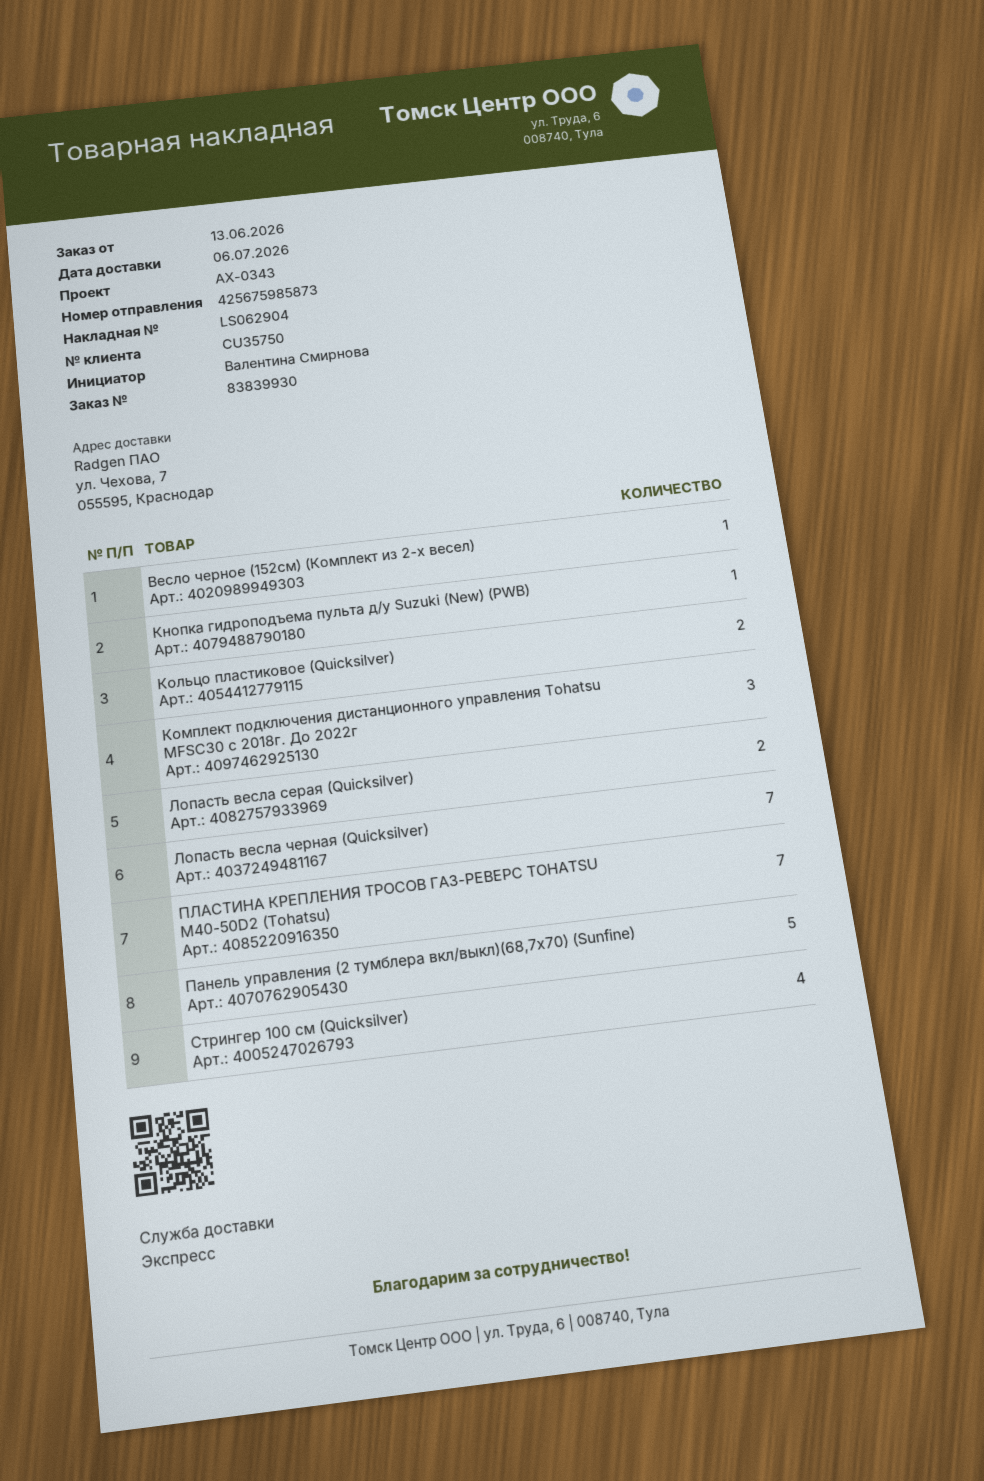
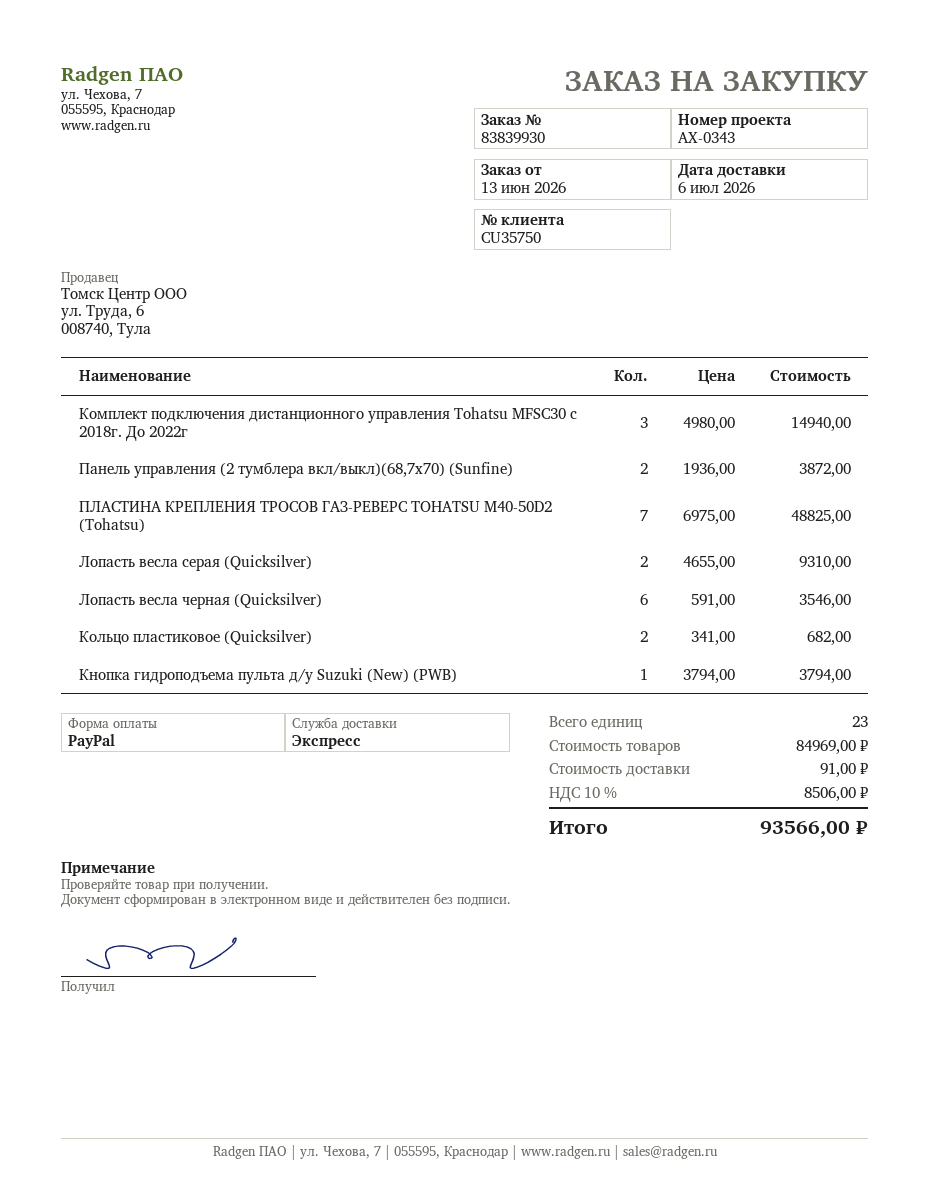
Весло черное (152см) (Комплект из 2-х весел): 1 -> none
Лопасть весла черная (Quicksilver): 7 -> 6
Панель управления (2 тумблера вкл/выкл)(68,7x70) (Sunfine): 5 -> 2
Стрингер 100 см (Quicksilver): 4 -> none

